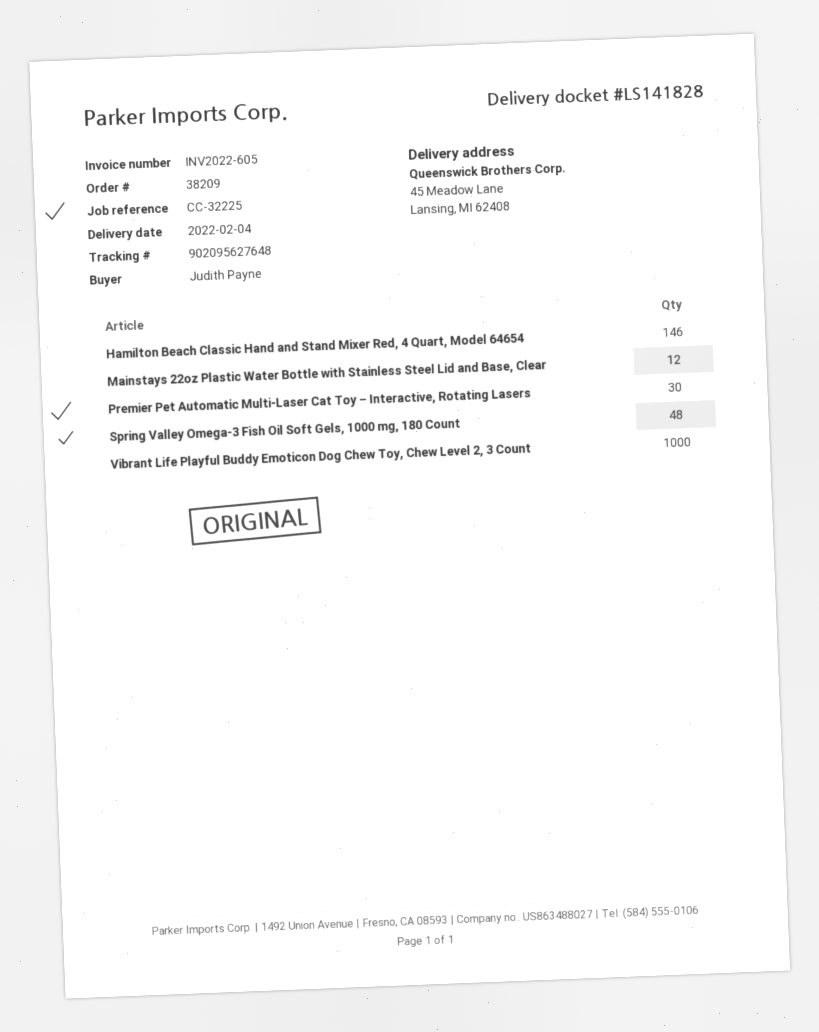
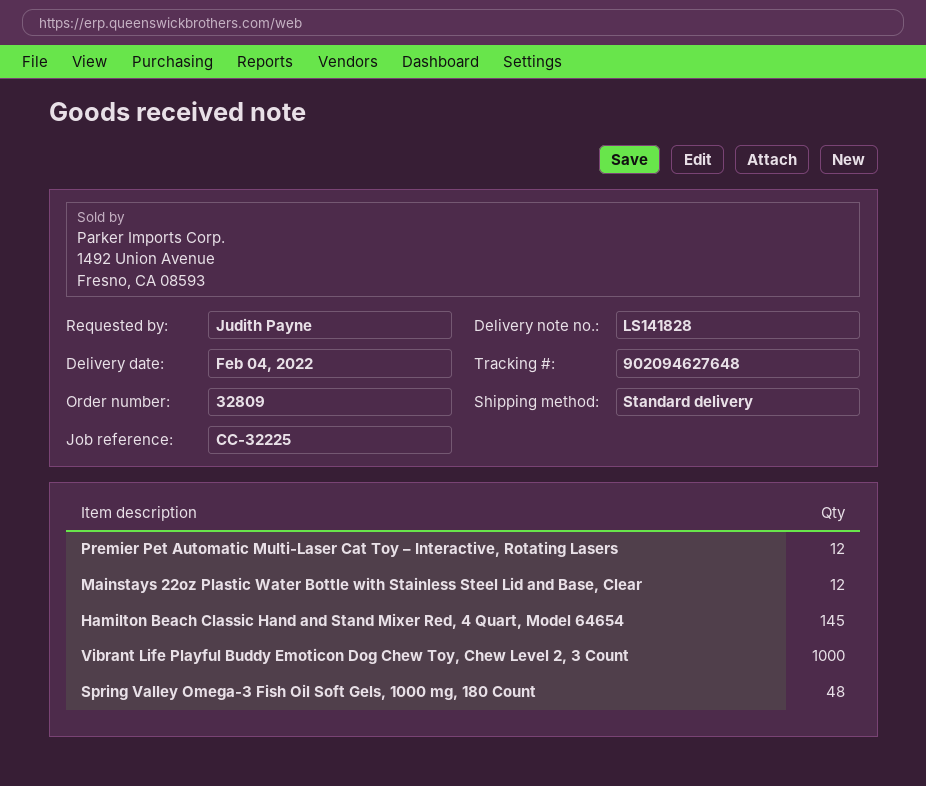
order number: 38209 -> 32809
tracking number: 902095627648 -> 902094627648
Hamilton Beach Classic Hand and Stand Mixer Red, 4 Quart, Model 64654: 146 -> 145
Premier Pet Automatic Multi-Laser Cat Toy – Interactive, Rotating Lasers: 30 -> 12

